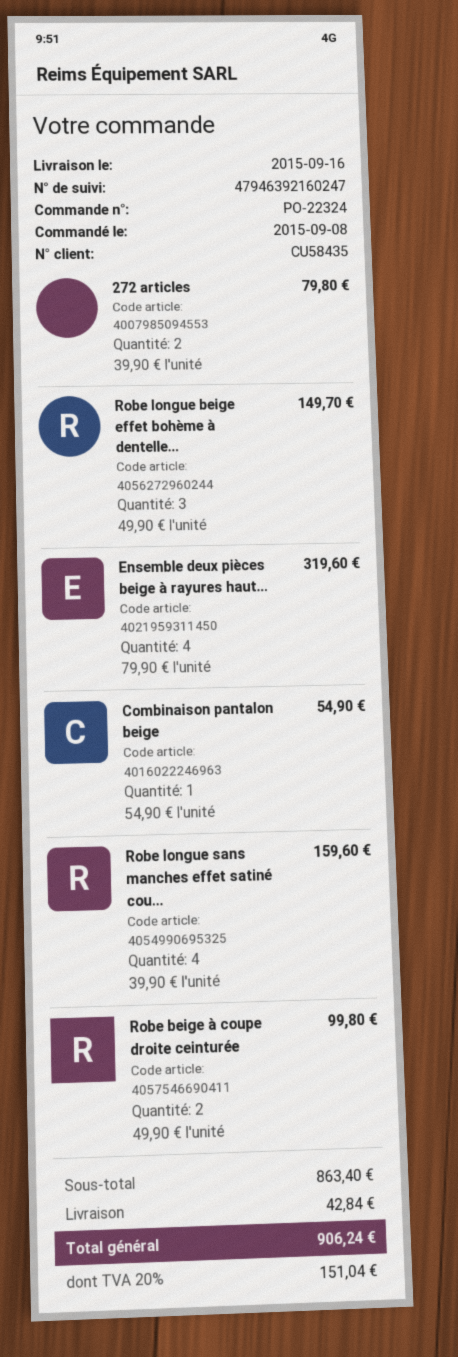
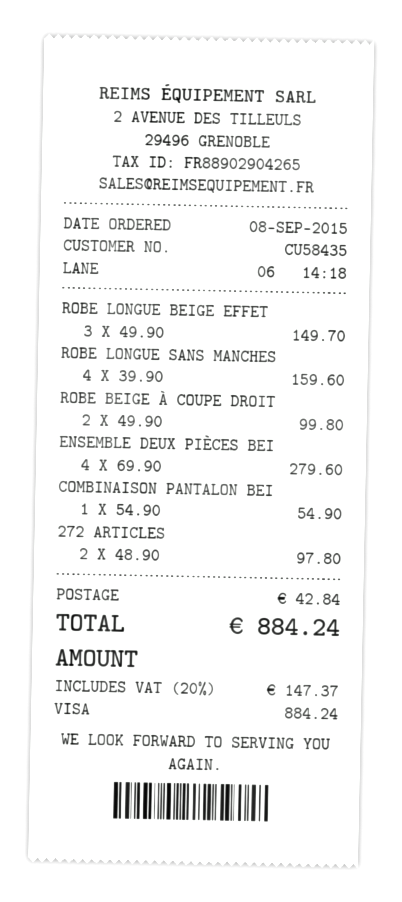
272 articles: 2 x 39.90 = 79.80 -> 2 x 48.90 = 97.80
Ensemble deux pièces beige à rayures haut...: 4 x 79.90 = 319.60 -> 4 x 69.90 = 279.60
tax: 20% = 151.04 -> 20% = 147.37
total: 906.24 -> 884.24

